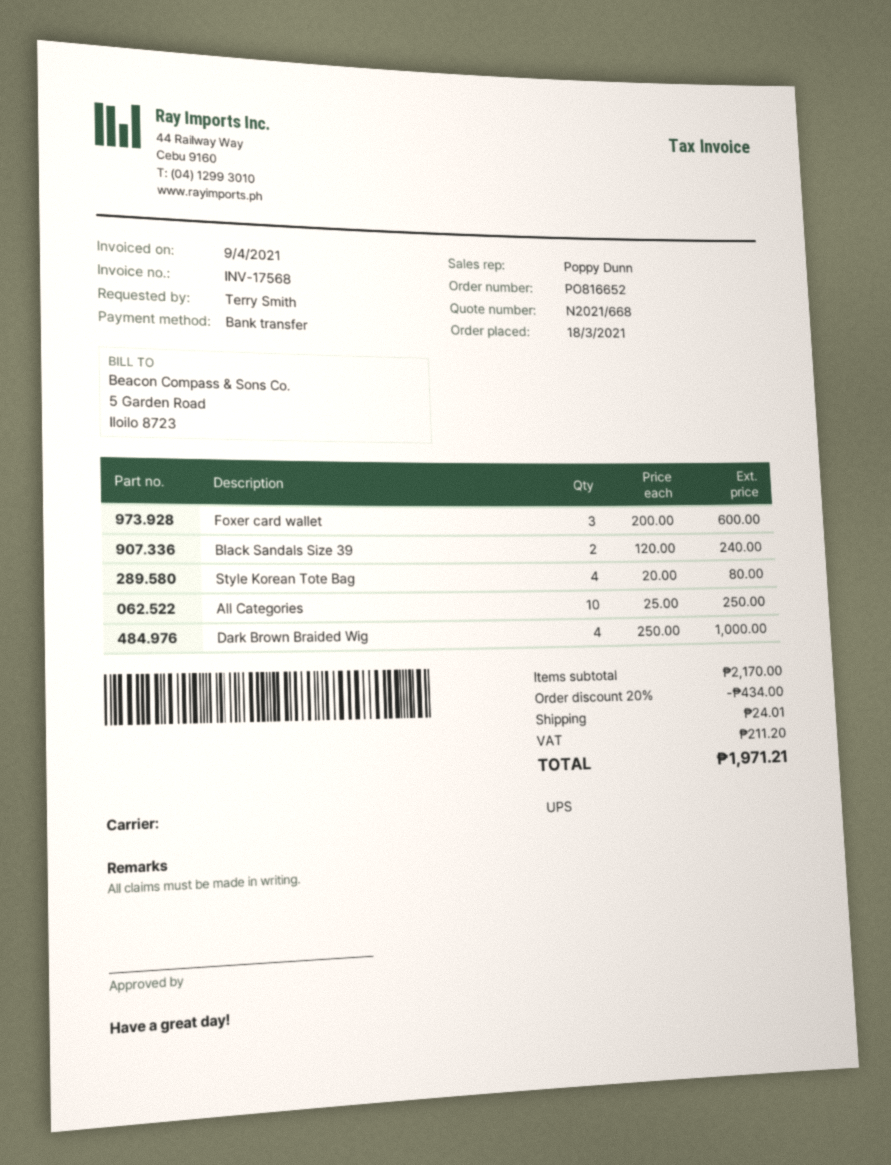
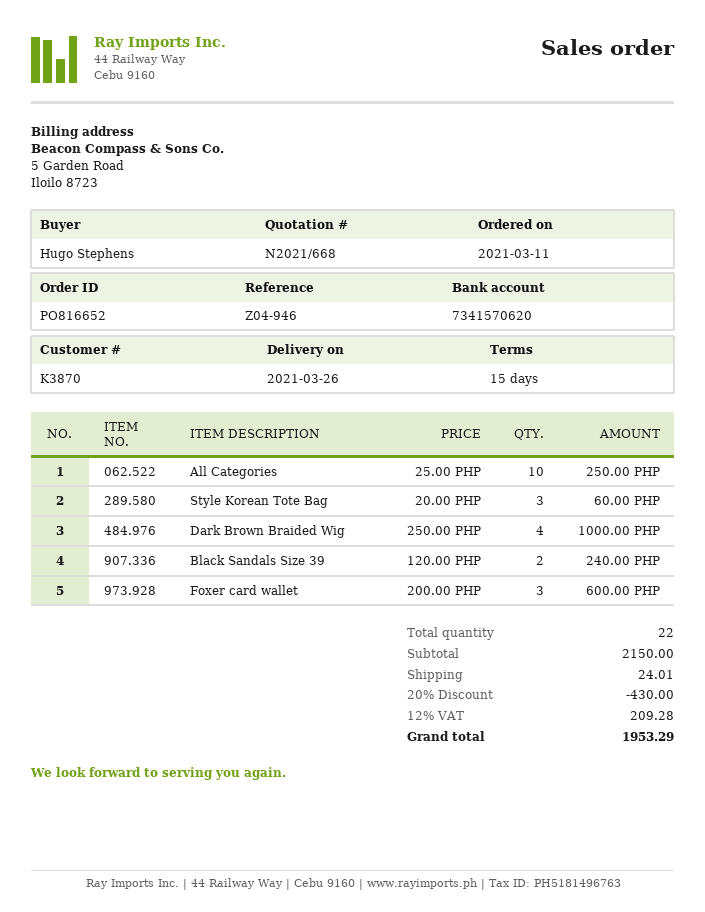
order date: 2021-03-18 -> 2021-03-11
ordered by: Terry Smith -> Hugo Stephens
Style Korean Tote Bag: 4 x 20.00 = 80.00 -> 3 x 20.00 = 60.00
subtotal: 2170.00 -> 2150.00
discount: 20% = 434.00 -> 20% = 430.00
tax: 211.20 -> 209.28
total: 1971.21 -> 1953.29

